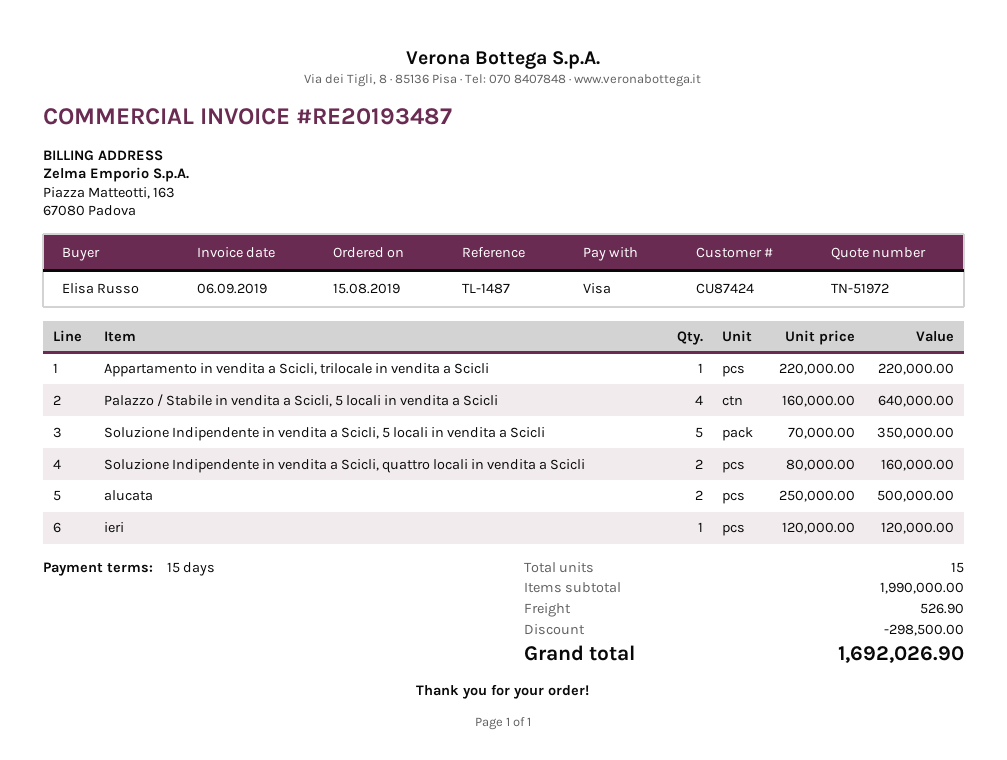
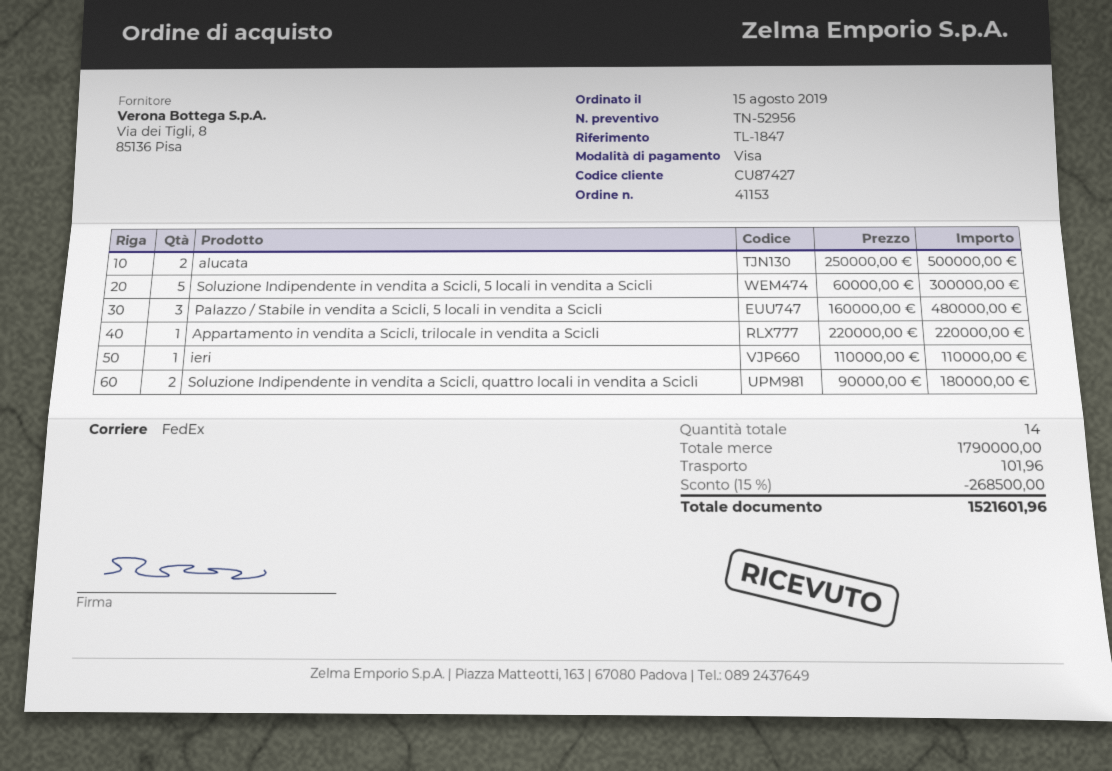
quote number: TN-51972 -> TN-52956
customer number: CU87424 -> CU87427
reference: TL-1487 -> TL-1847
Palazzo / Stabile in vendita a Scicli, 5 locali in vendita a Scicli: 4 x 160000.00 = 640000.00 -> 3 x 160000.00 = 480000.00
Soluzione Indipendente in vendita a Scicli, 5 locali in vendita a Scicli: 5 x 70000.00 = 350000.00 -> 5 x 60000.00 = 300000.00
Soluzione Indipendente in vendita a Scicli, quattro locali in vendita a Scicli: 2 x 80000.00 = 160000.00 -> 2 x 90000.00 = 180000.00
ieri: 1 x 120000.00 = 120000.00 -> 1 x 110000.00 = 110000.00
total quantity: 15 -> 14
subtotal: 1990000.00 -> 1790000.00
discount: 298500.00 -> 268500.00
shipping: 526.90 -> 101.96
total: 1692026.90 -> 1521601.96

